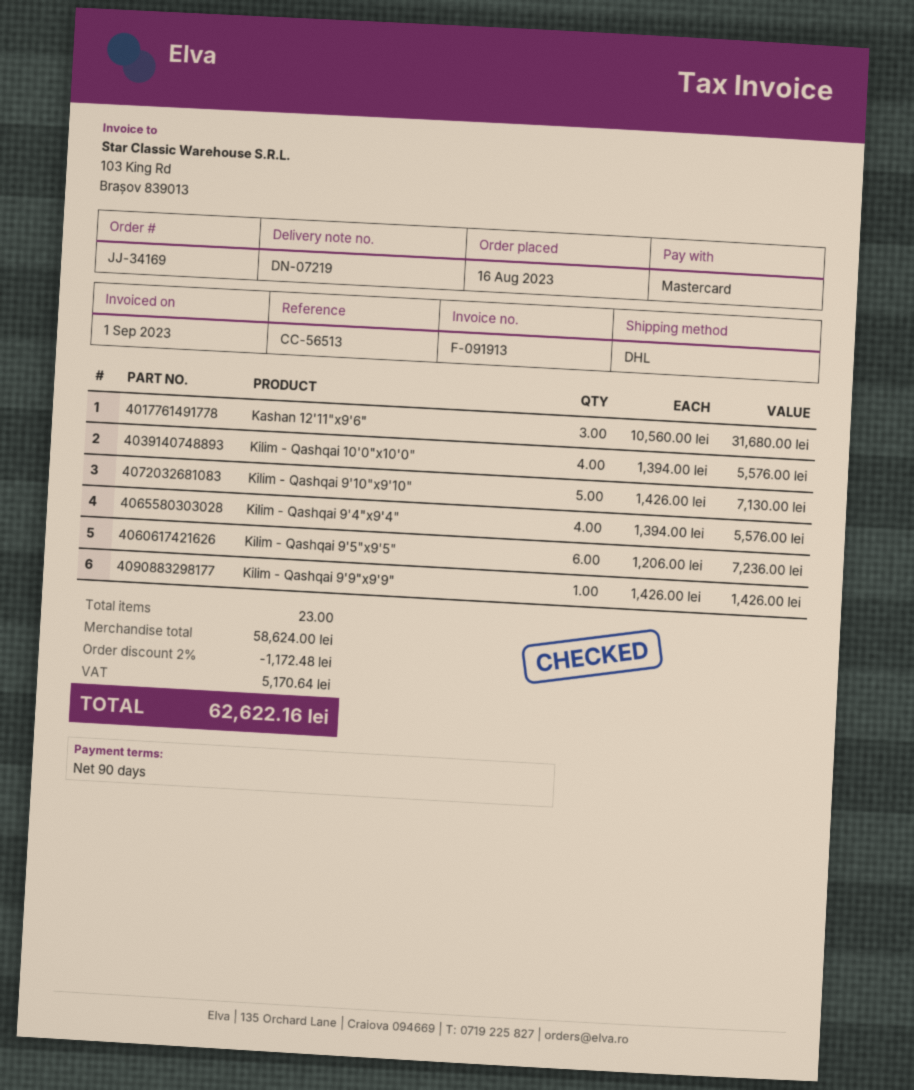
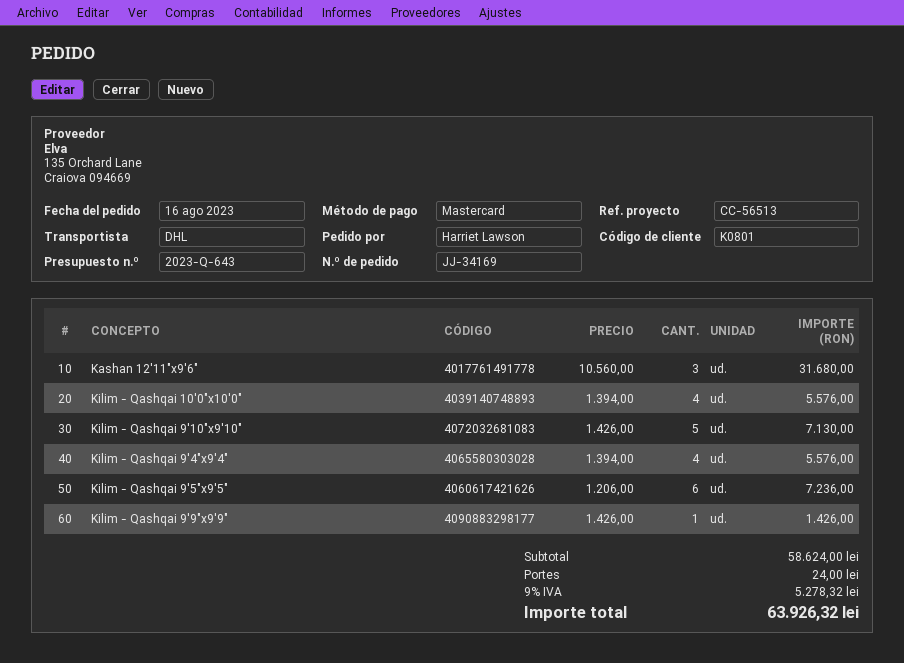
discount: 2% = 1172.48 -> none
shipping: none -> 24.00
tax: 5170.64 -> 5278.32
total: 62622.16 -> 63926.32

